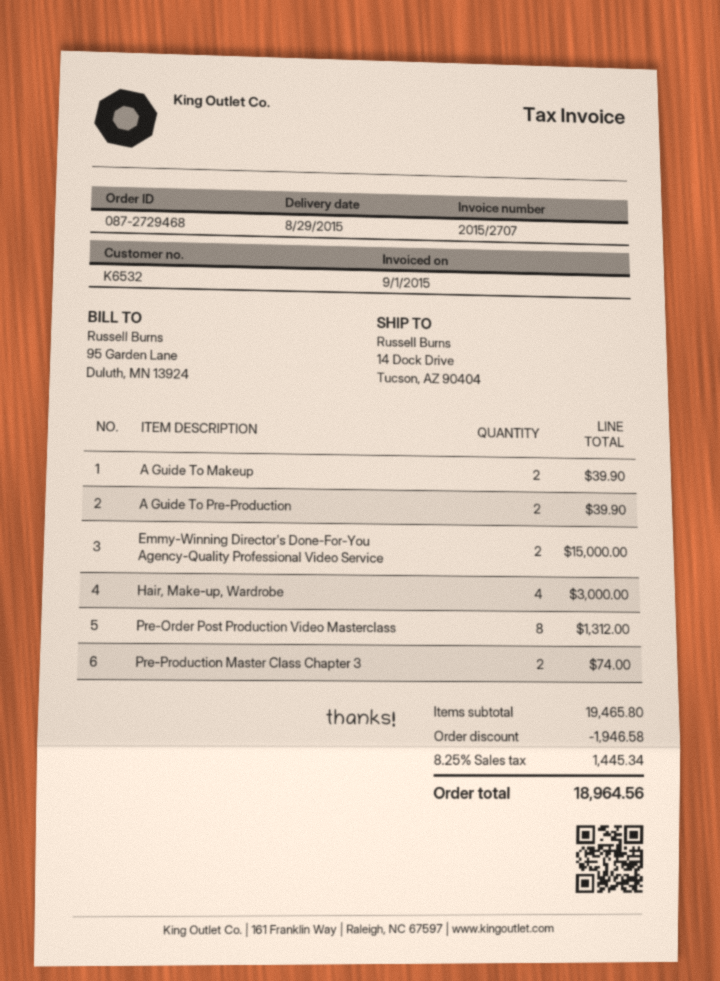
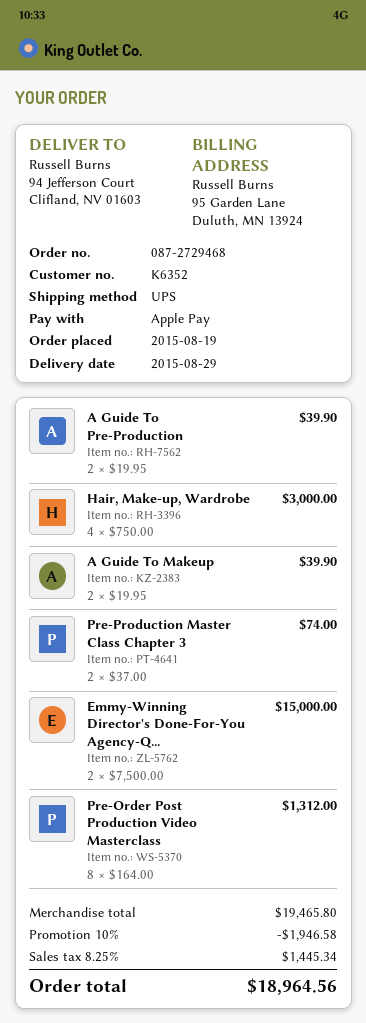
customer number: K6532 -> K6352
ship to: 14 Dock Drive, Tucson, AZ 90404 -> 94 Jefferson Court, Clifland, NV 01603

